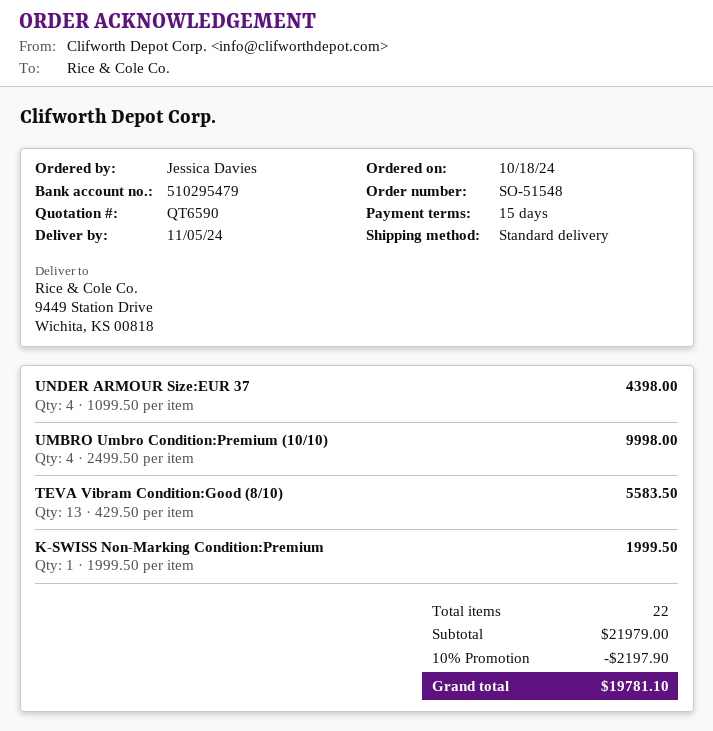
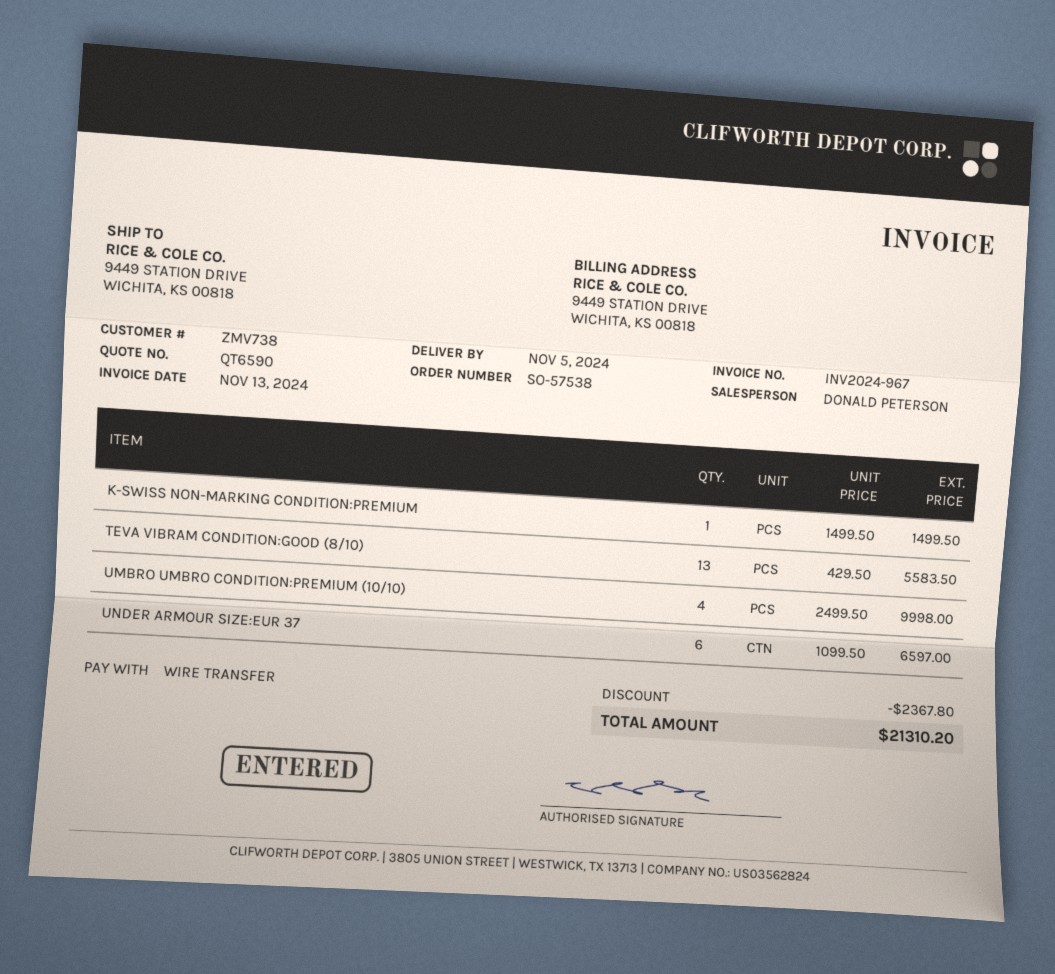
order number: SO-51548 -> SO-57538
UNDER ARMOUR Size:EUR 37: 4 x 1099.50 = 4398.00 -> 6 x 1099.50 = 6597.00
K-SWISS Non-Marking Condition:Premium: 1 x 1999.50 = 1999.50 -> 1 x 1499.50 = 1499.50
discount: 2197.90 -> 2367.80
total: 19781.10 -> 21310.20

